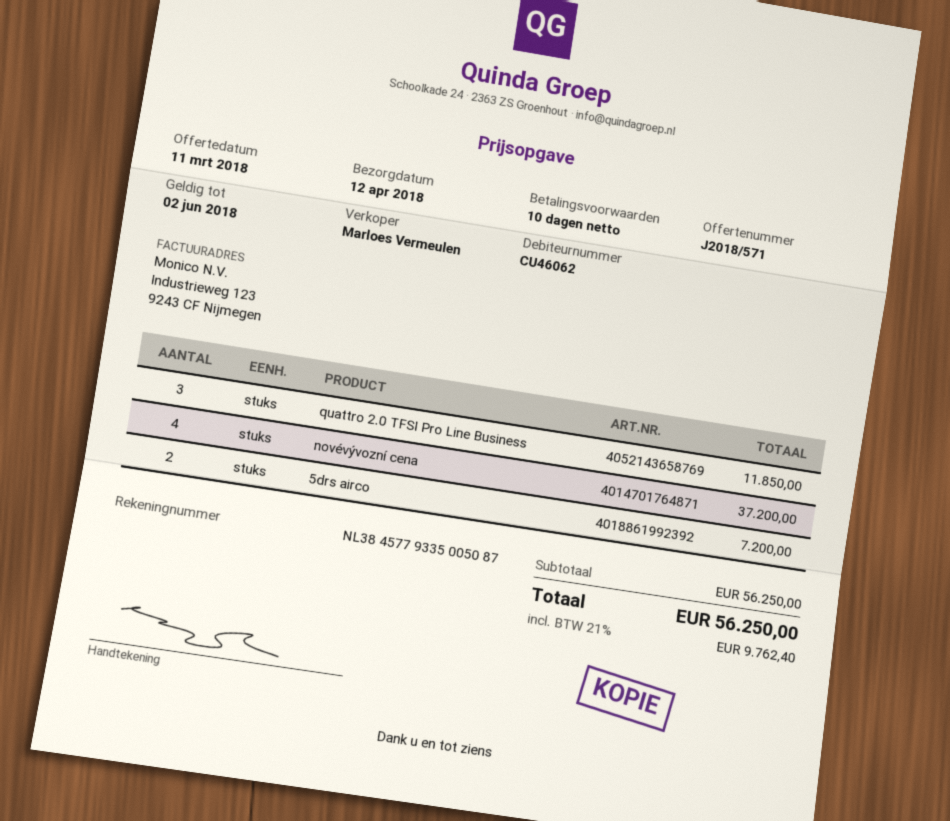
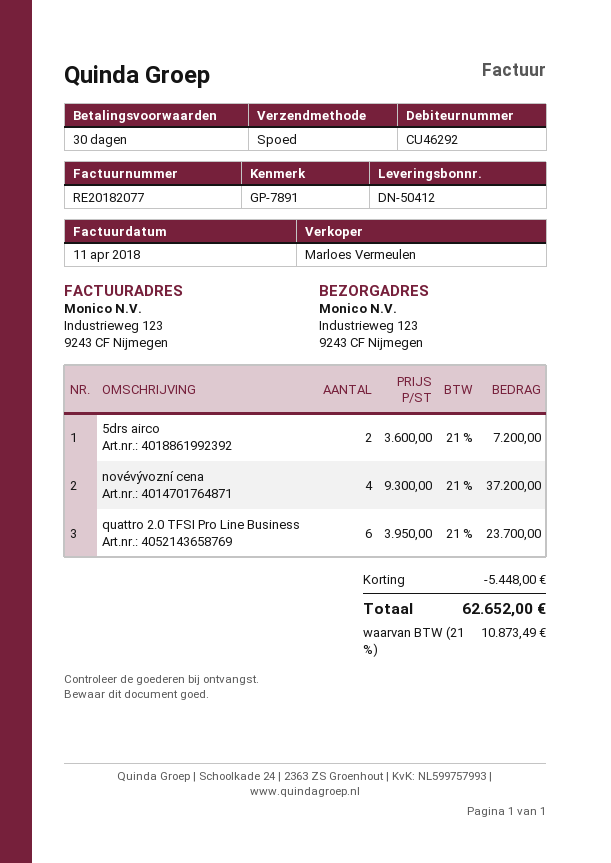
payment terms: 10 days -> 30 days
customer number: CU46062 -> CU46292
quattro 2.0 TFSI Pro Line Business: 3 for 11850.00 -> 6 for 23700.00
discount: none -> 5448.00
tax: 21% = 9762.40 -> 21% = 10873.49
total: 56250.00 -> 62652.00

